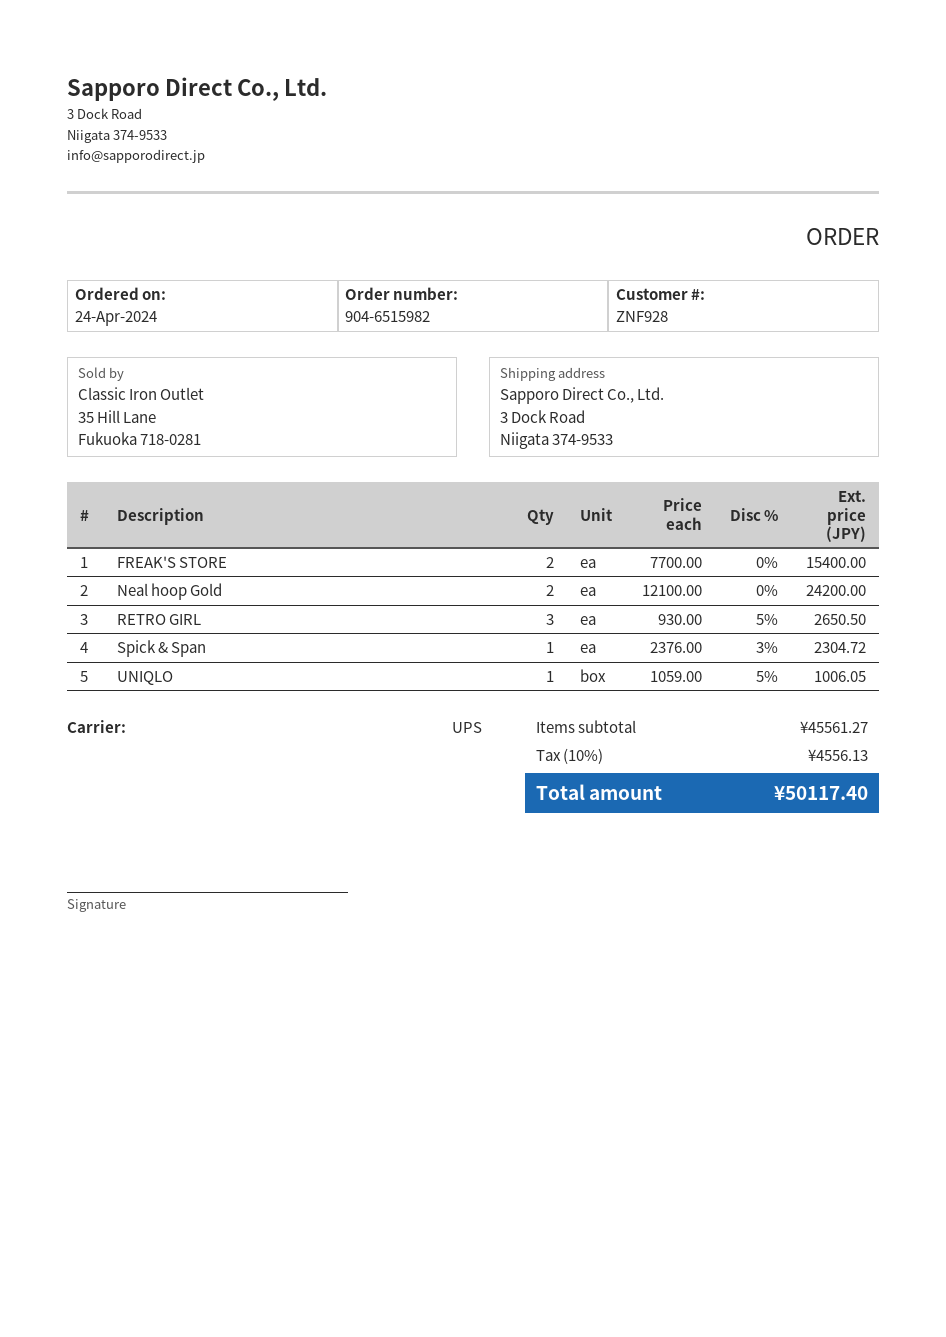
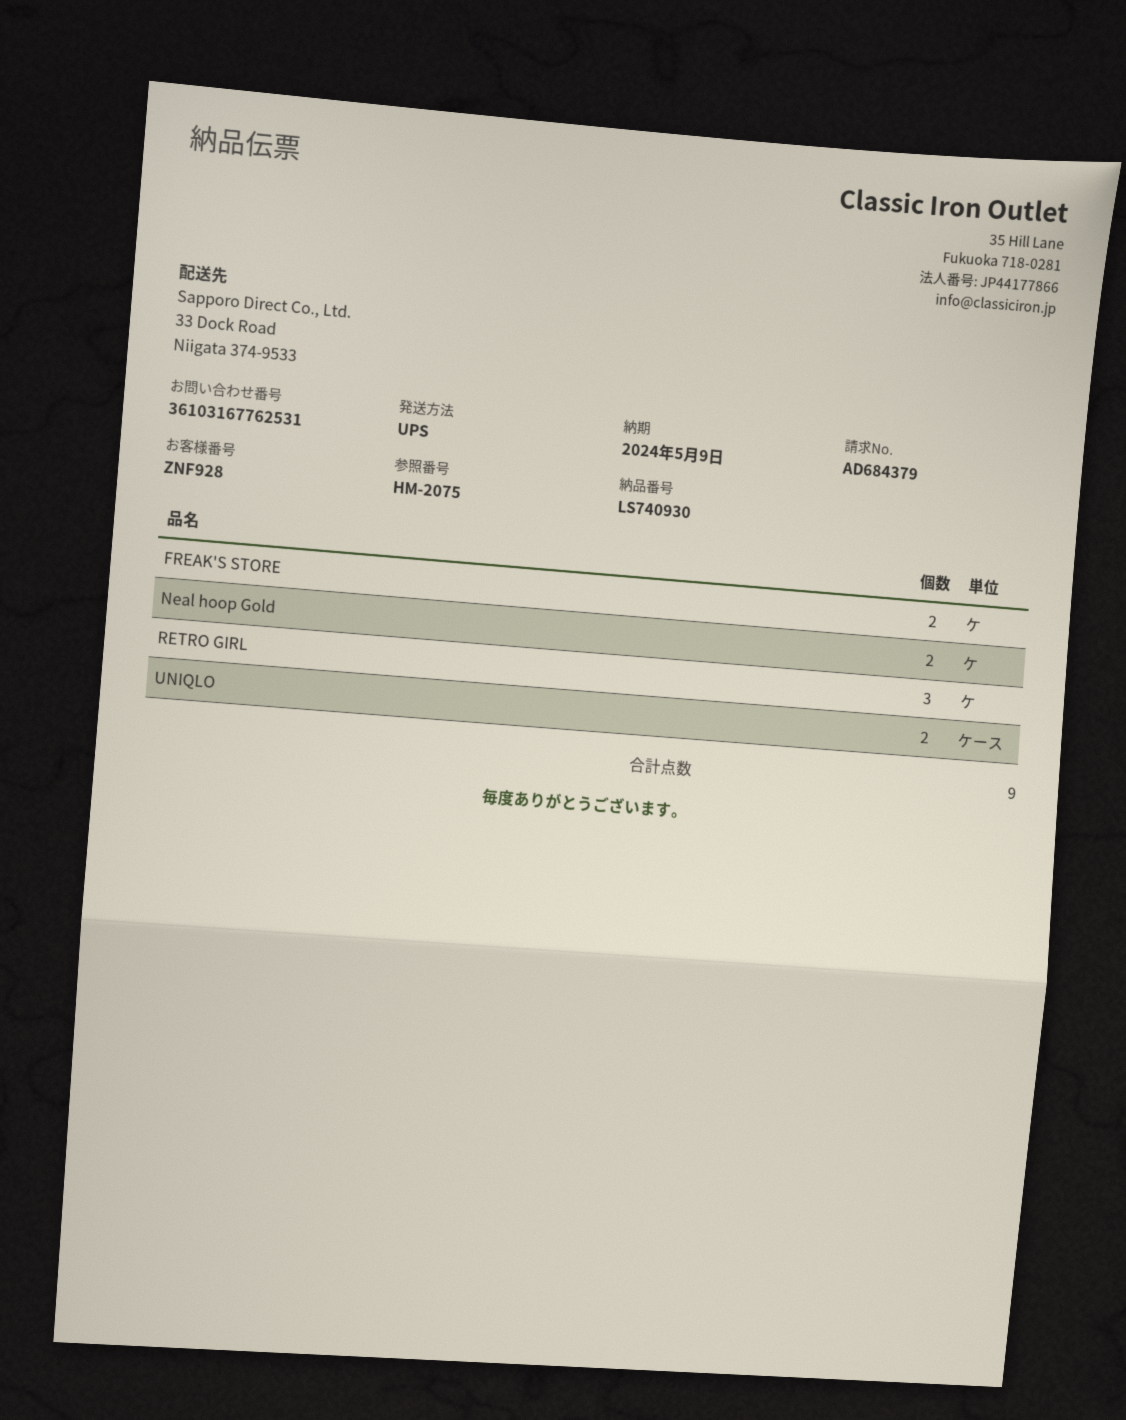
ship to: 3 Dock Road, Niigata 374-9533 -> 33 Dock Road, Niigata 374-9533
Spick & Span: 1 -> none
UNIQLO: 1 -> 2

